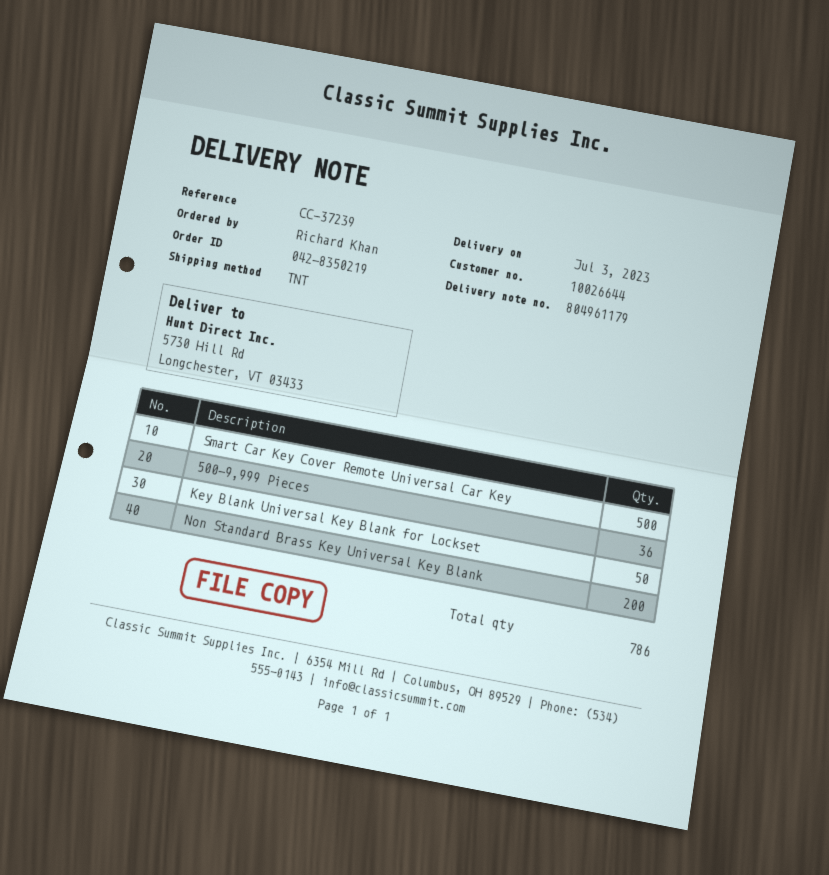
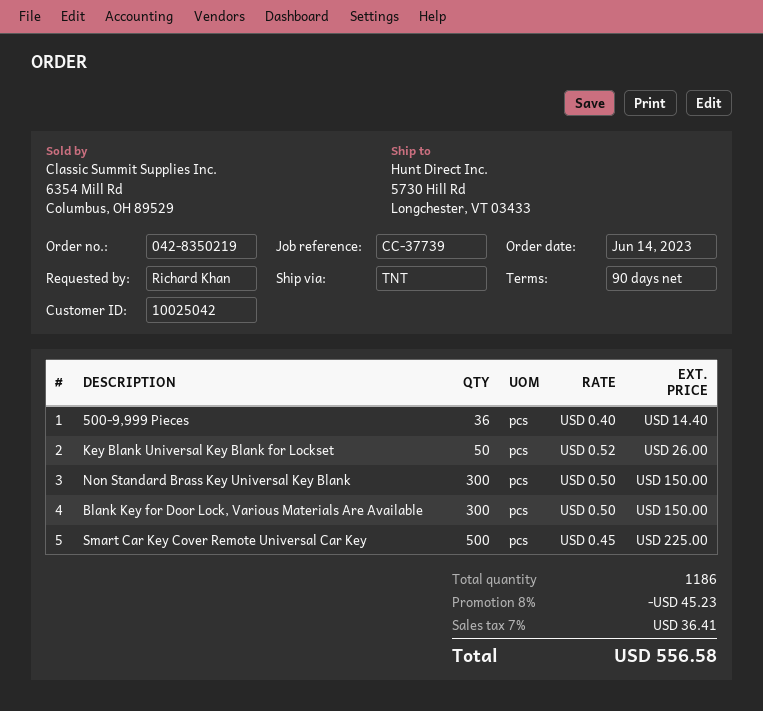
customer number: 10026644 -> 10025042
reference: CC-37239 -> CC-37739
Non Standard Brass Key Universal Key Blank: 200 -> 300
Blank Key for Door Lock, Various Materials Are Available: none -> 300
total quantity: 786 -> 1186

